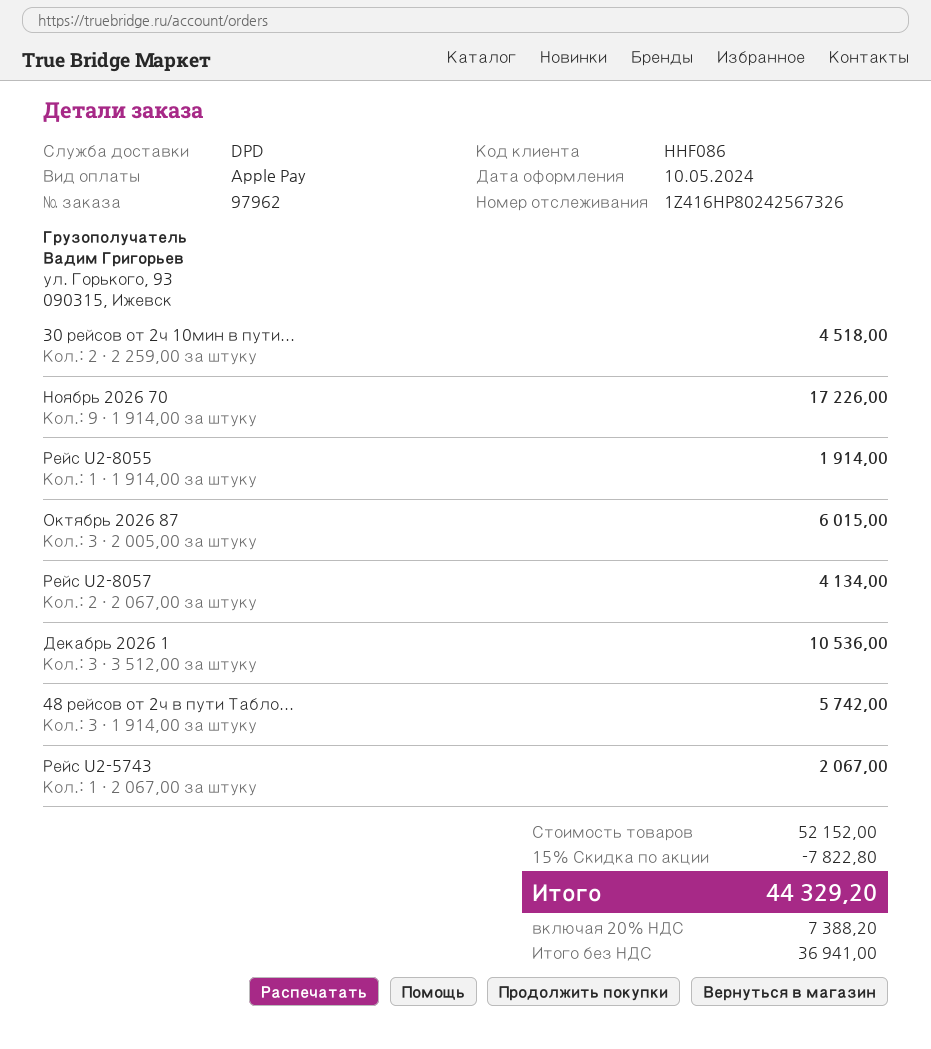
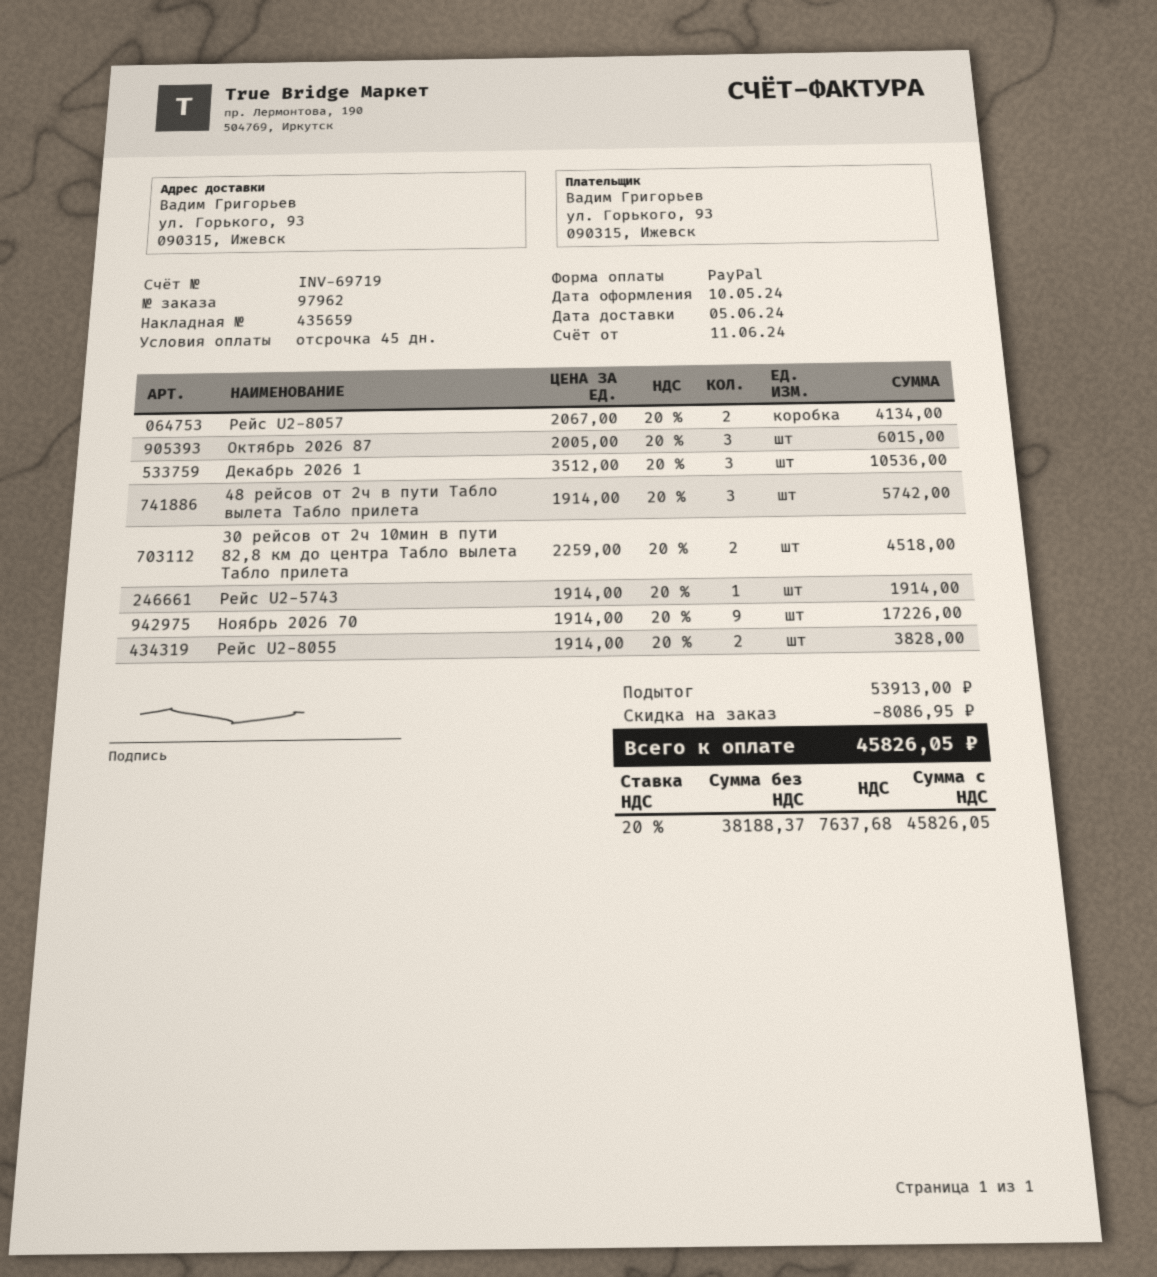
payment method: Apple Pay -> PayPal
Рейс U2-8055: 1 x 1914.00 = 1914.00 -> 2 x 1914.00 = 3828.00
Рейс U2-5743: 1 x 2067.00 = 2067.00 -> 1 x 1914.00 = 1914.00
subtotal: 52152.00 -> 53913.00
discount: 7822.80 -> 8086.95
net: 36941.00 -> 38188.37
tax: 20% = 7388.20 -> 20% = 7637.68
total: 44329.20 -> 45826.05

